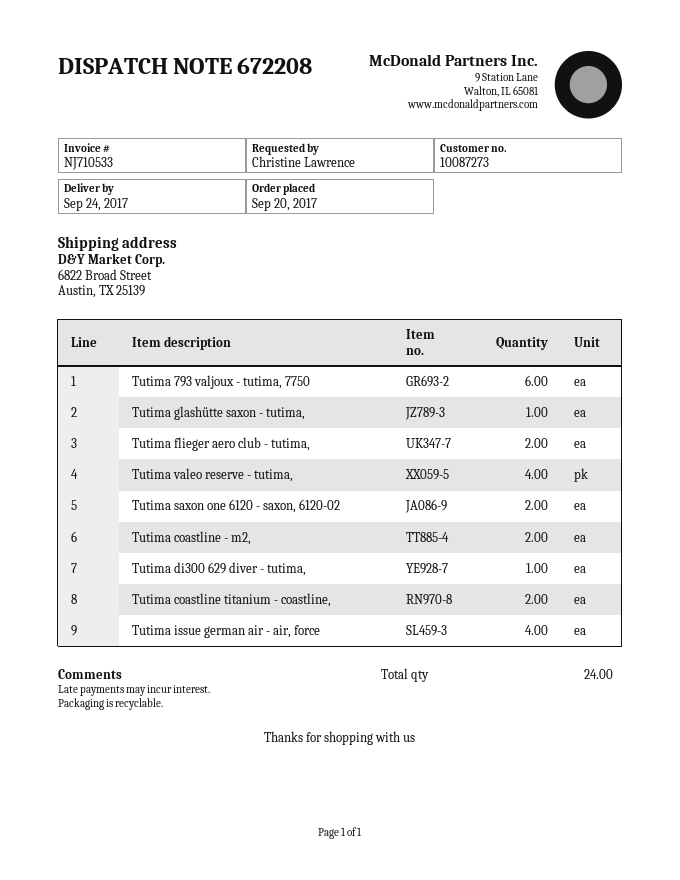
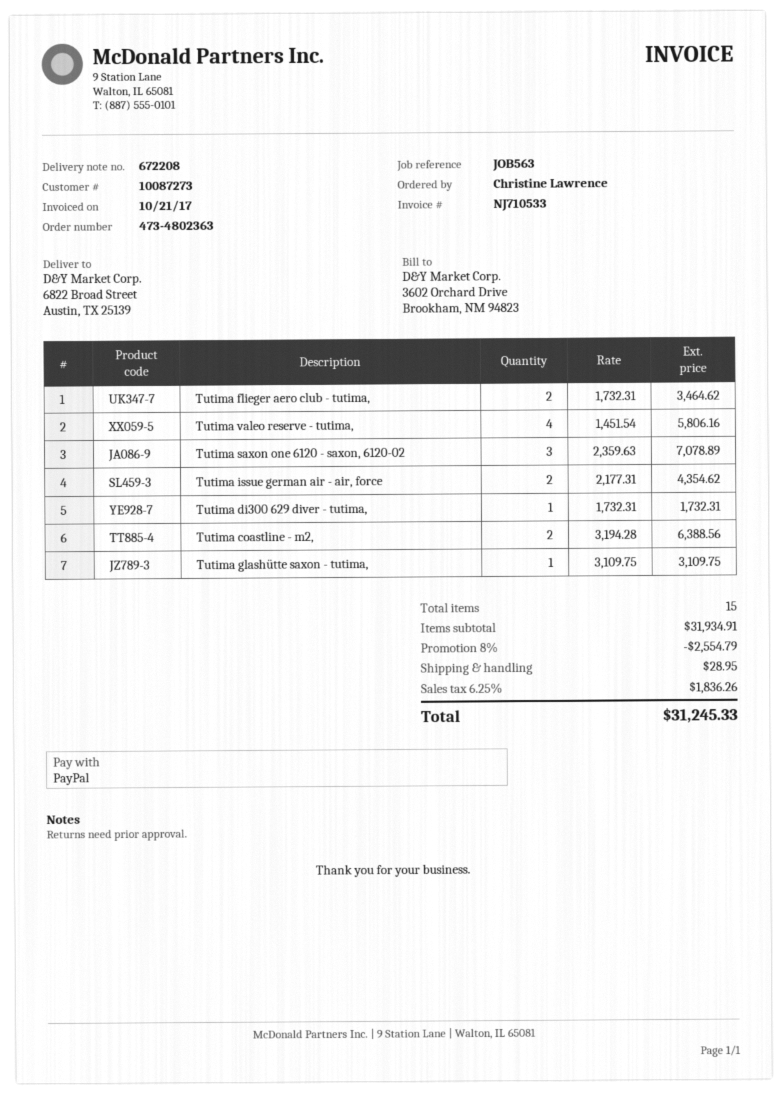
Tutima 793 valjoux - tutima, 7750: 6 -> none
Tutima saxon one 6120 - saxon, 6120-02: 2 -> 3
Tutima coastline titanium - coastline,: 2 -> none
Tutima issue german air - air, force: 4 -> 2
total quantity: 24 -> 15

